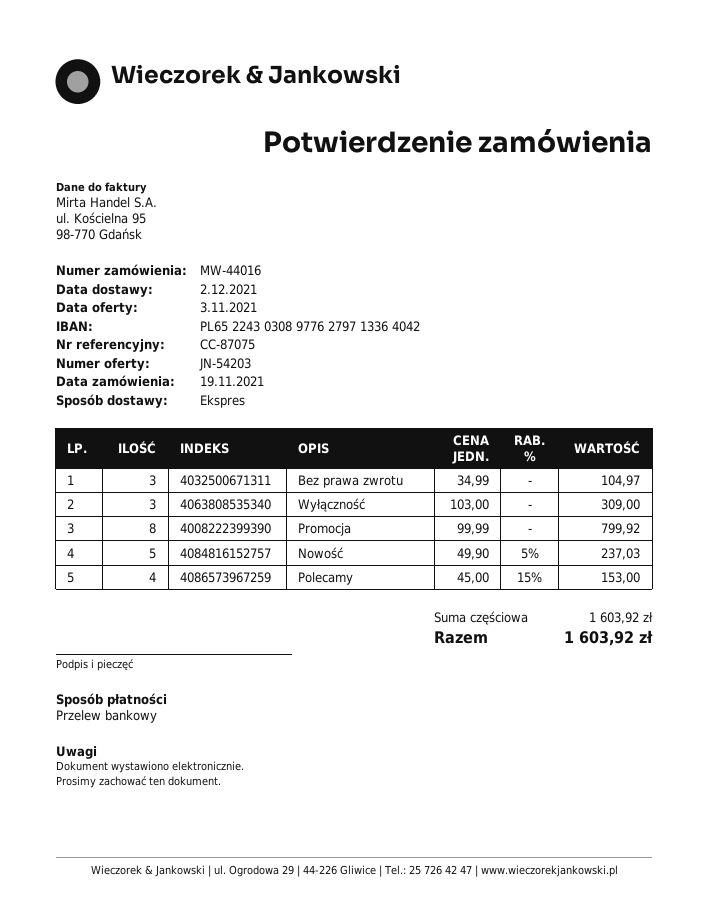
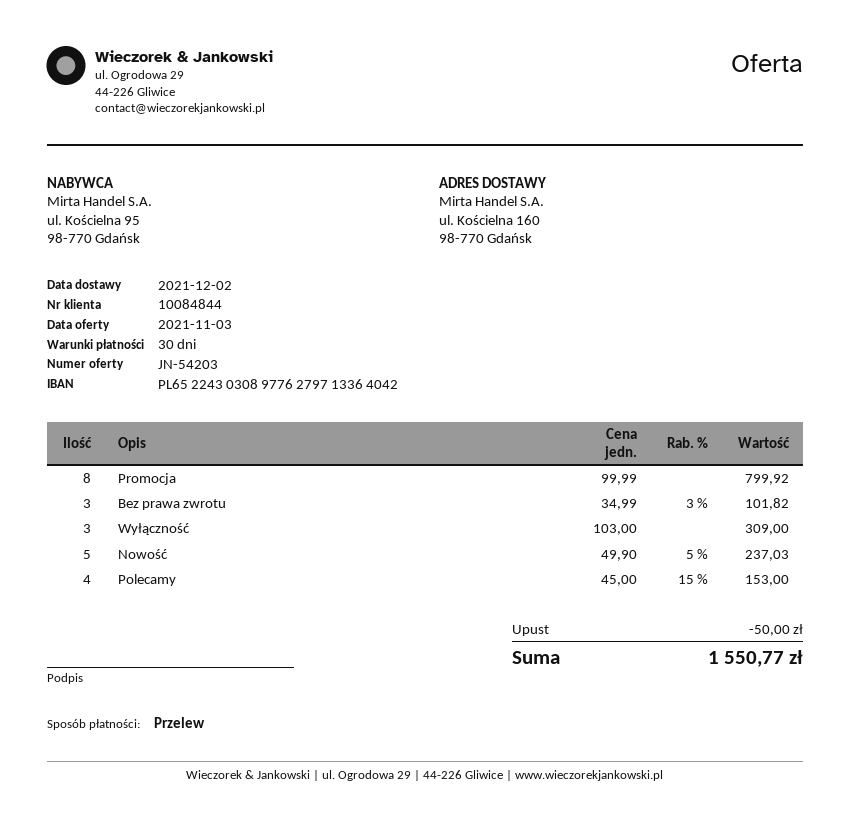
Bez prawa zwrotu: 3 x 34.99 = 104.97 -> 3 x 34.99 - 3% = 101.82
discount: none -> 50.00
total: 1603.92 -> 1550.77

